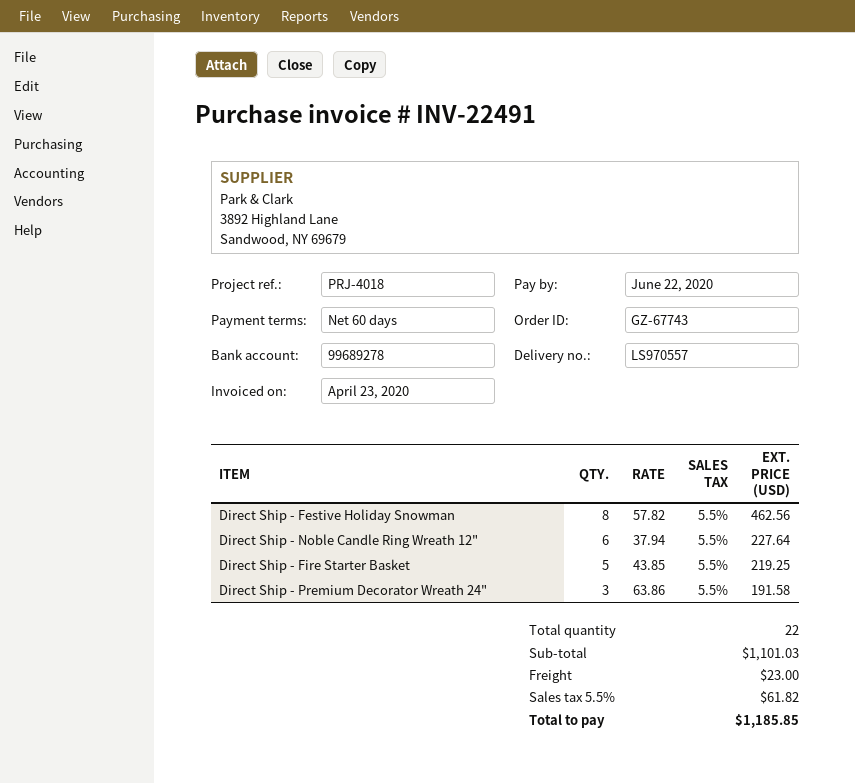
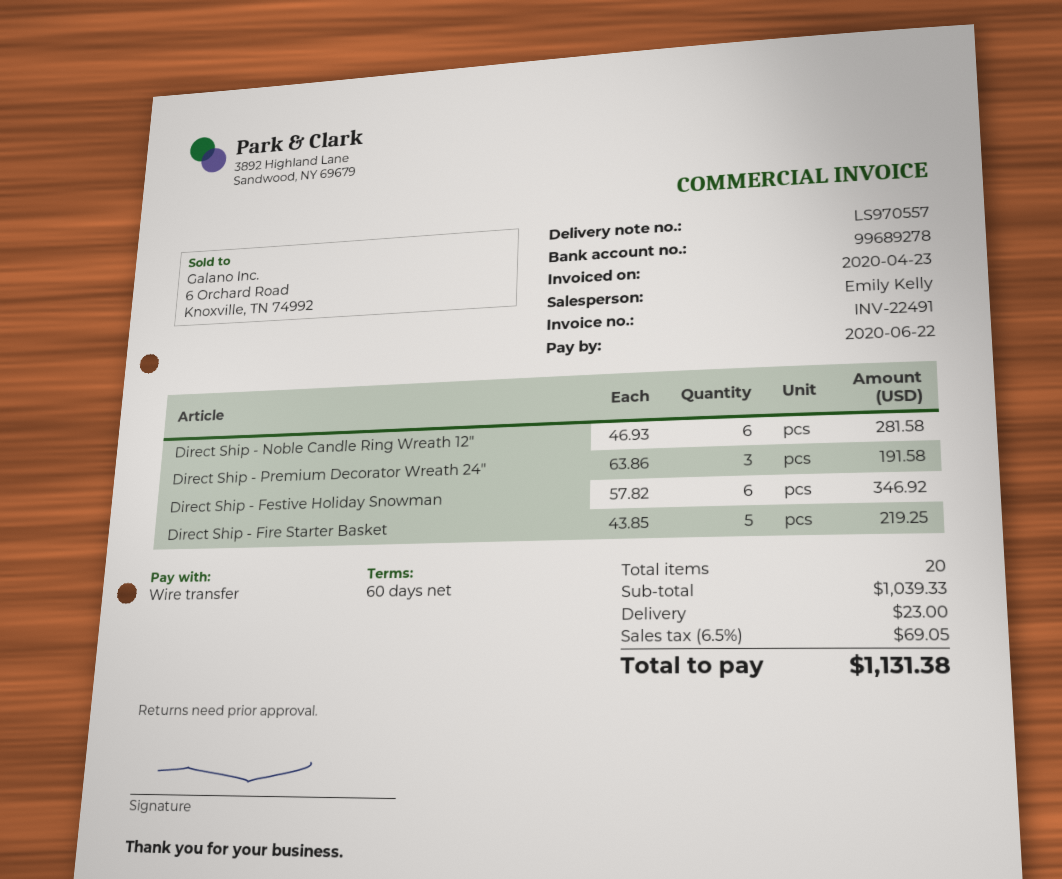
Direct Ship - Festive Holiday Snowman: 8 x 57.82 = 462.56 -> 6 x 57.82 = 346.92
Direct Ship - Noble Candle Ring Wreath 12": 6 x 37.94 = 227.64 -> 6 x 46.93 = 281.58
total quantity: 22 -> 20
subtotal: 1101.03 -> 1039.33
tax: 5.5% = 61.82 -> 6.5% = 69.05
total: 1185.85 -> 1131.38

